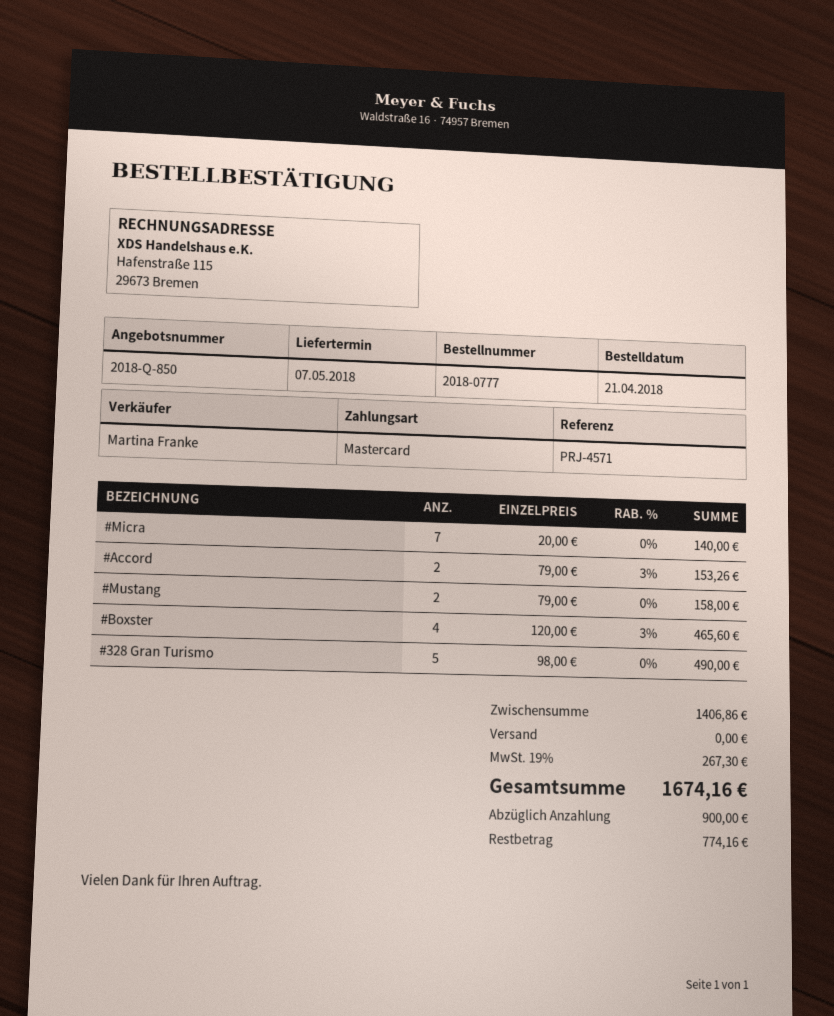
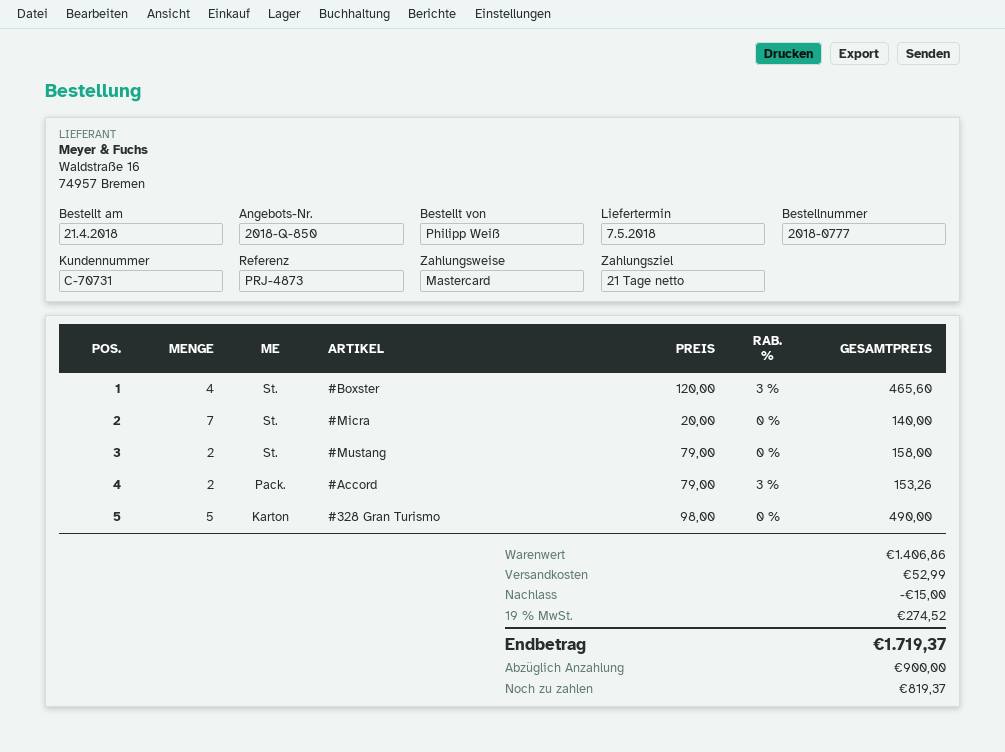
reference: PRJ-4571 -> PRJ-4873
discount: none -> 15.00
shipping: 0.00 -> 52.99
tax: 19% = 267.30 -> 19% = 274.52
total: 1674.16 -> 1719.37
balance: 774.16 -> 819.37

